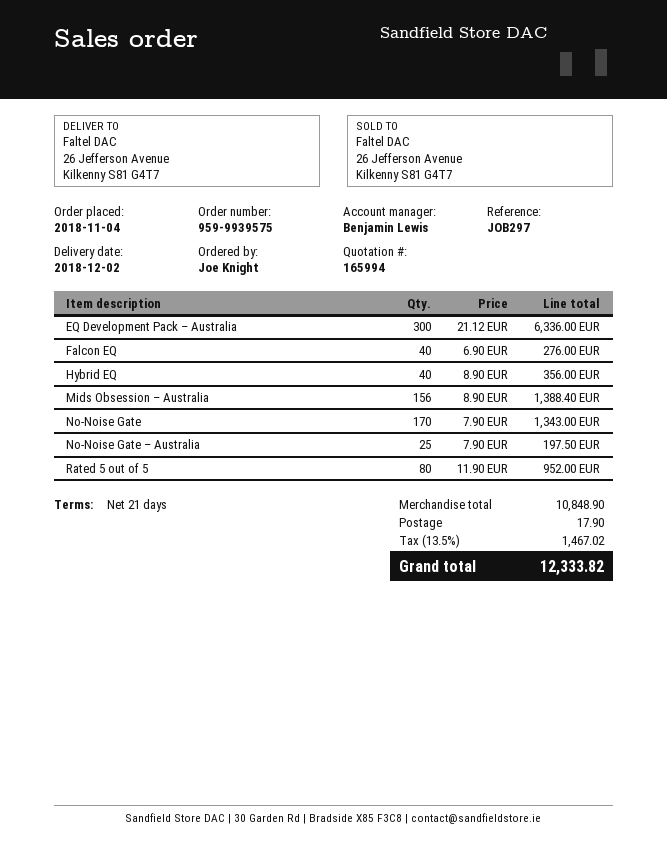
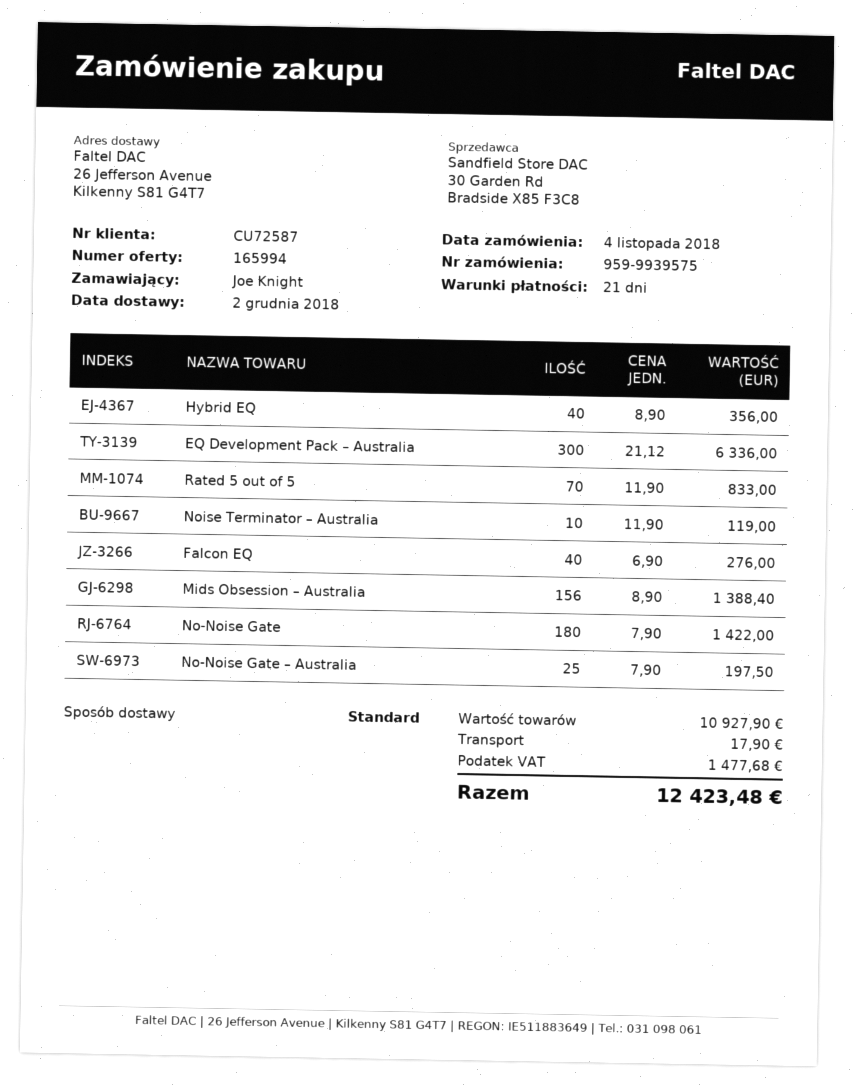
No-Noise Gate: 170 x 7.90 = 1343.00 -> 180 x 7.90 = 1422.00
Rated 5 out of 5: 80 x 11.90 = 952.00 -> 70 x 11.90 = 833.00
Noise Terminator – Australia: none -> 10 x 11.90 = 119.00
subtotal: 10848.90 -> 10927.90
tax: 1467.02 -> 1477.68
total: 12333.82 -> 12423.48

